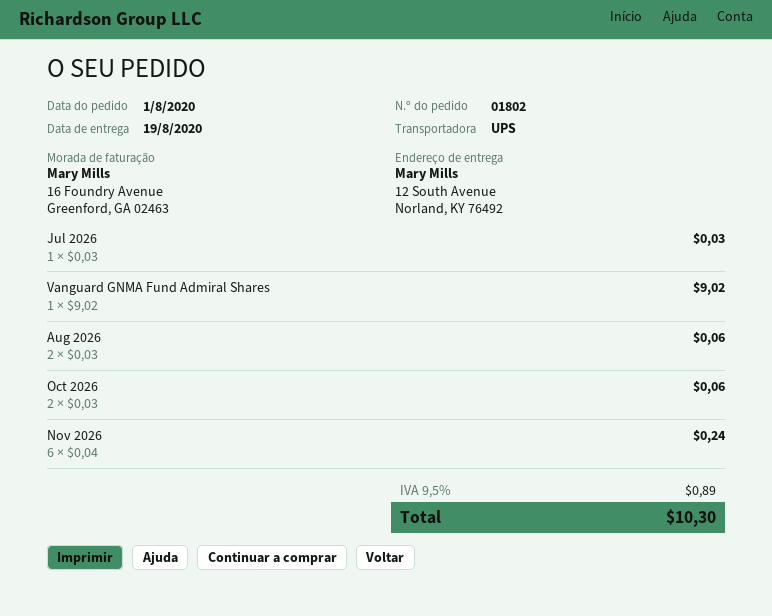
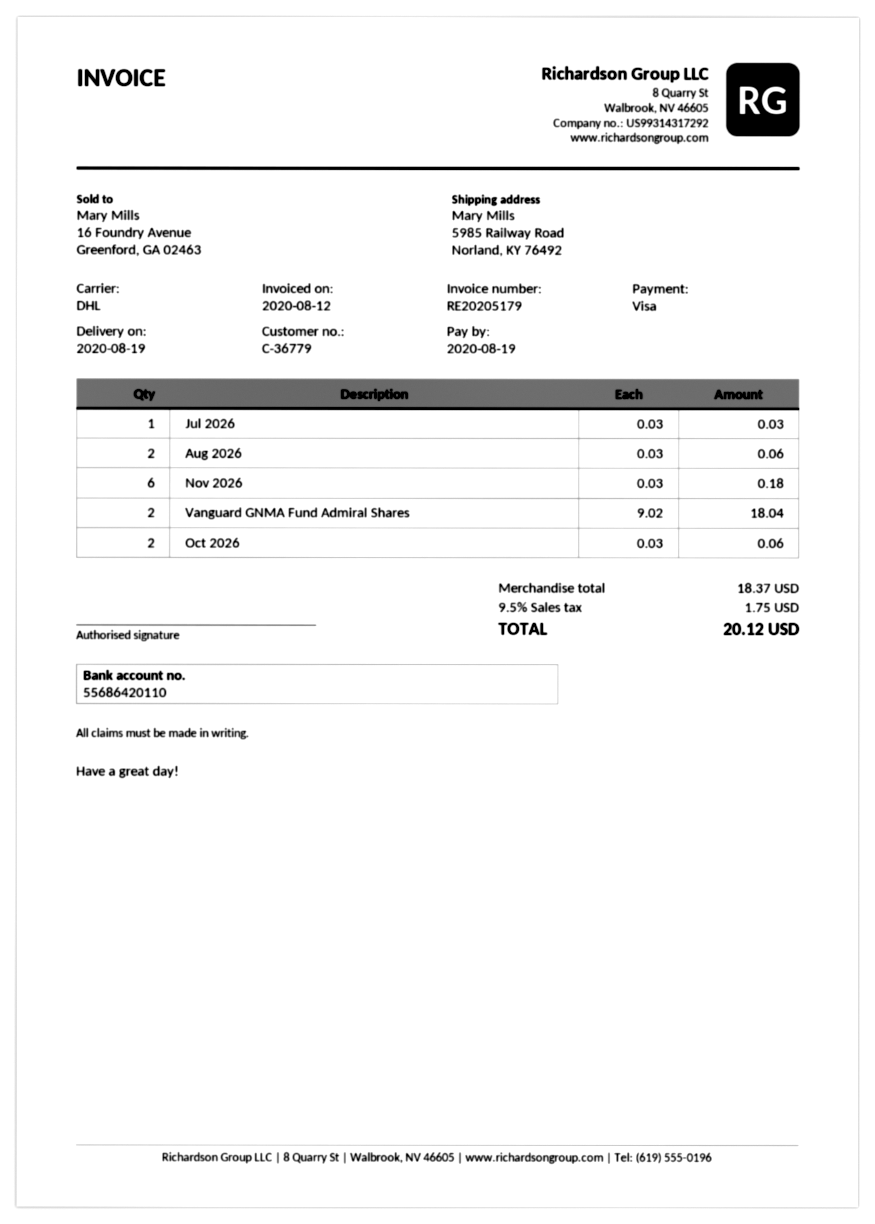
shipping method: UPS -> DHL
ship to: 12 South Avenue, Norland, KY 76492 -> 5985 Railway Road, Norland, KY 76492
Vanguard GNMA Fund Admiral Shares: 1 x 9.02 = 9.02 -> 2 x 9.02 = 18.04
Nov 2026: 6 x 0.04 = 0.24 -> 6 x 0.03 = 0.18
tax: 9.5% = 0.89 -> 9.5% = 1.75
total: 10.30 -> 20.12

